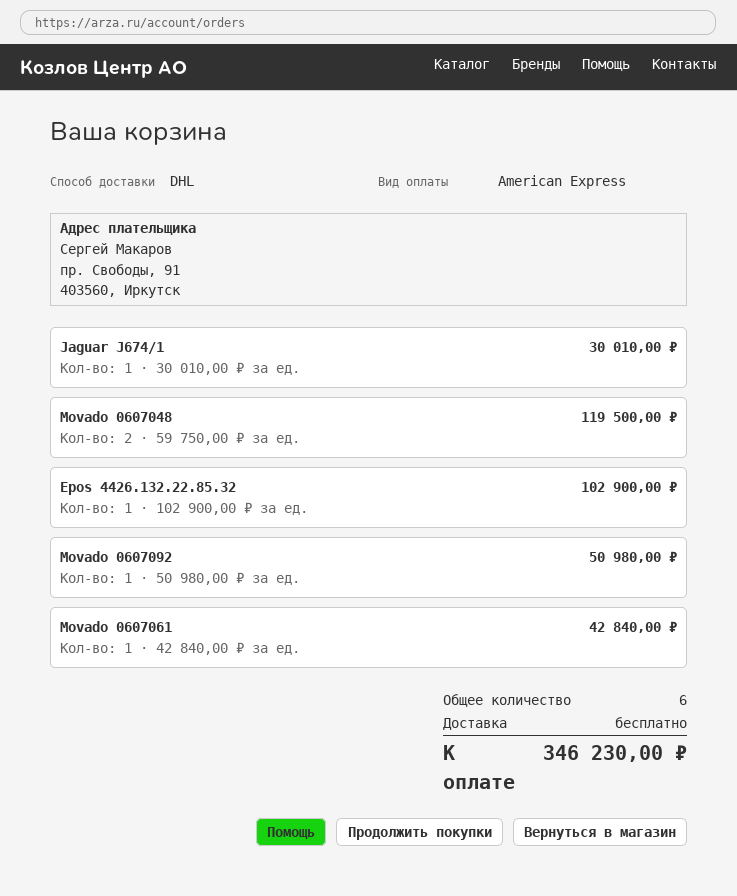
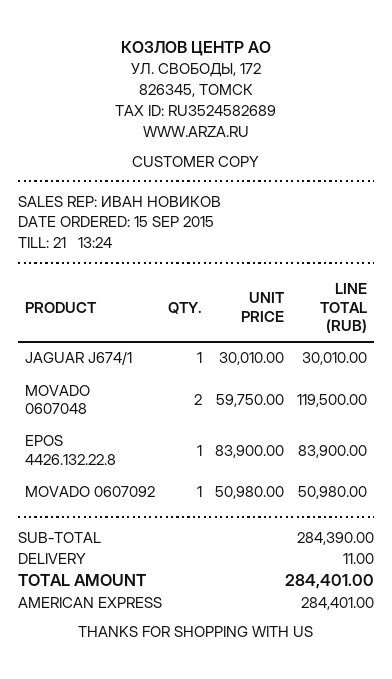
Epos 4426.132.22.85.32: 1 x 102900.00 = 102900.00 -> 1 x 83900.00 = 83900.00
Movado 0607061: 1 x 42840.00 = 42840.00 -> none
shipping: 0.00 -> 11.00
total: 346230.00 -> 284401.00

